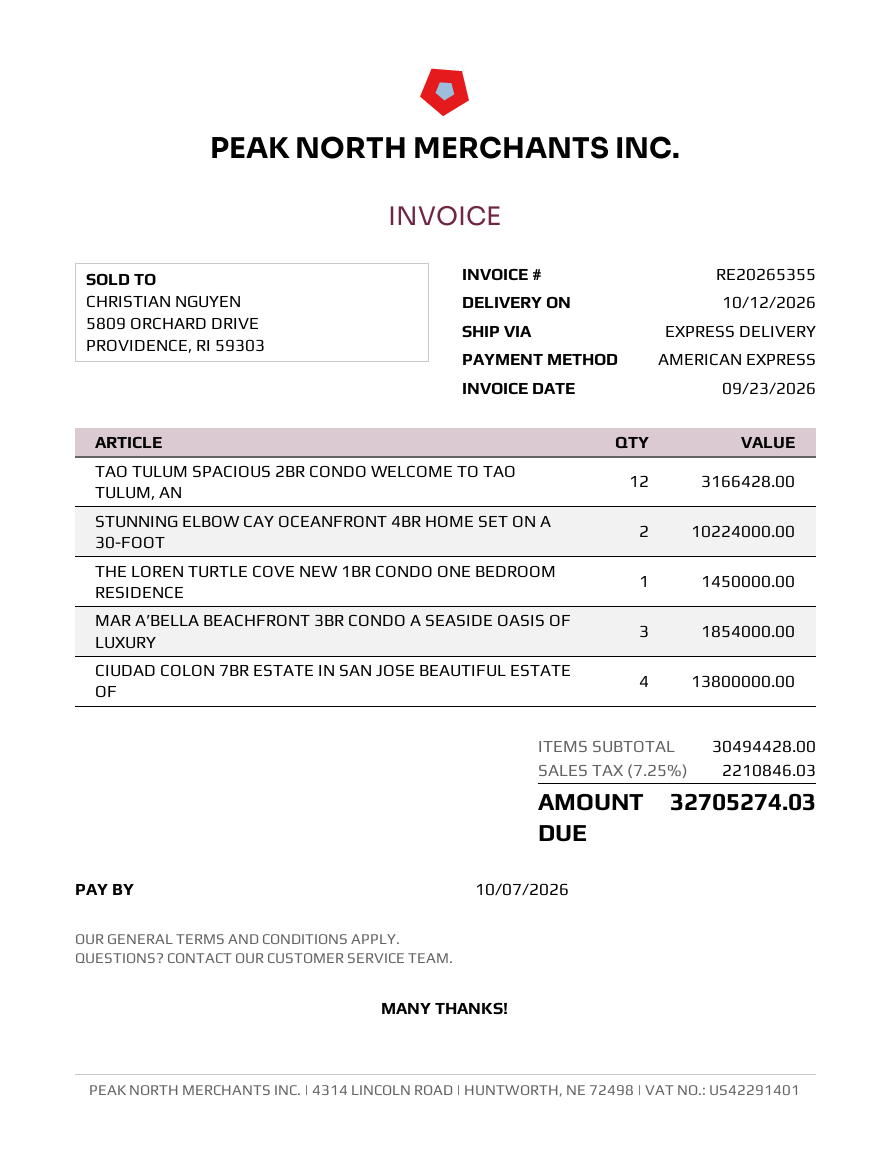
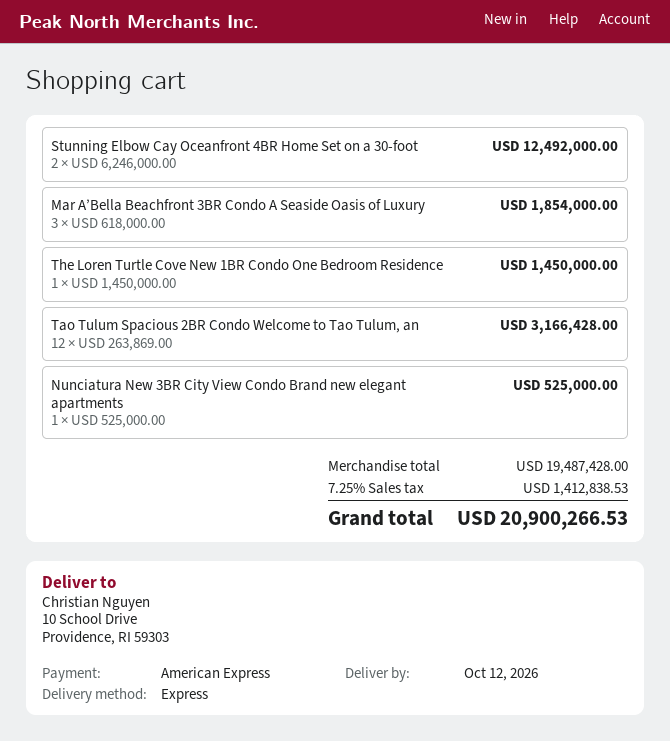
STUNNING ELBOW CAY OCEANFRONT 4BR HOME SET ON A 30-FOOT: 2 for 10224000.00 -> 2 for 12492000.00
CIUDAD COLON 7BR ESTATE IN SAN JOSE BEAUTIFUL ESTATE OF: 4 for 13800000.00 -> none
Nunciatura New 3BR City View Condo Brand new elegant apartments: none -> 1 for 525000.00
subtotal: 30494428.00 -> 19487428.00
tax: 7.25% = 2210846.03 -> 7.25% = 1412838.53
total: 32705274.03 -> 20900266.53

